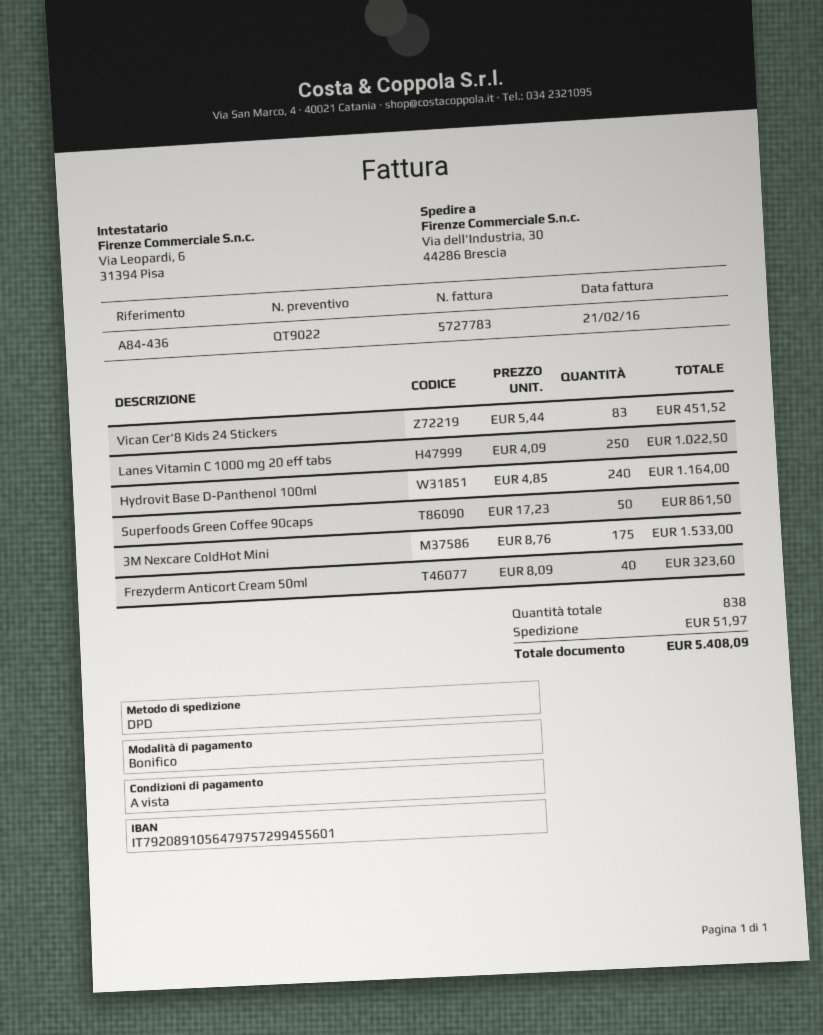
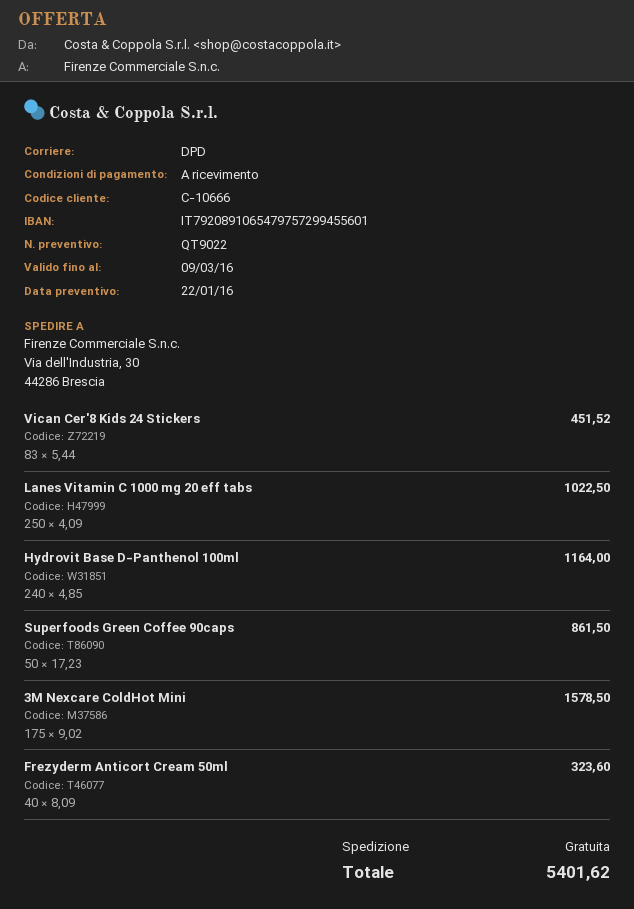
bank account: IT7920891056479757299455601 -> IT7920891065479757299455601
3M Nexcare ColdHot Mini: 175 x 8.76 = 1533.00 -> 175 x 9.02 = 1578.50
shipping: 51.97 -> 0.00
total: 5408.09 -> 5401.62

